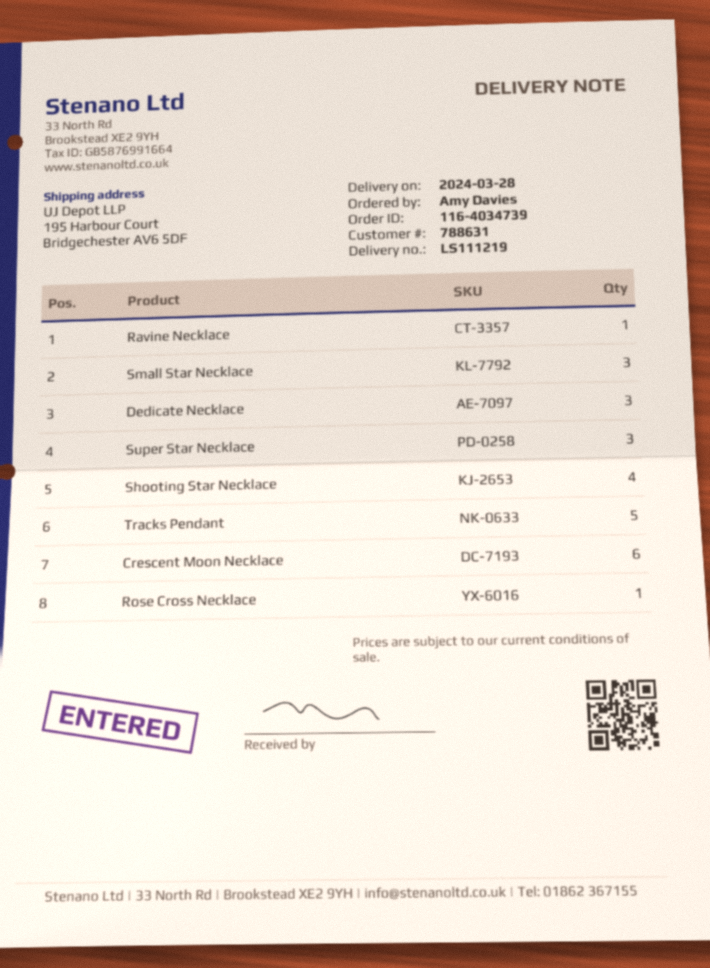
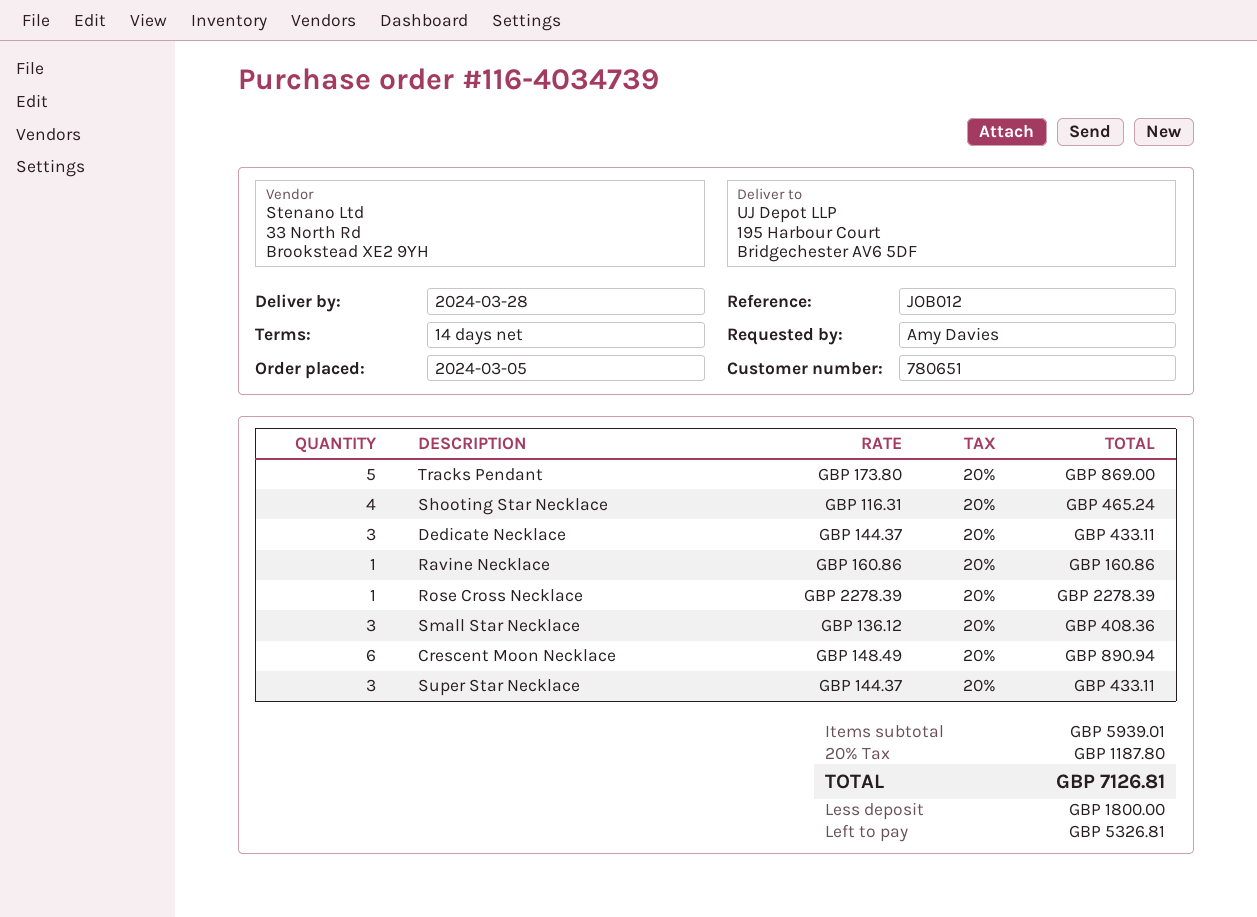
customer number: 788631 -> 780651

